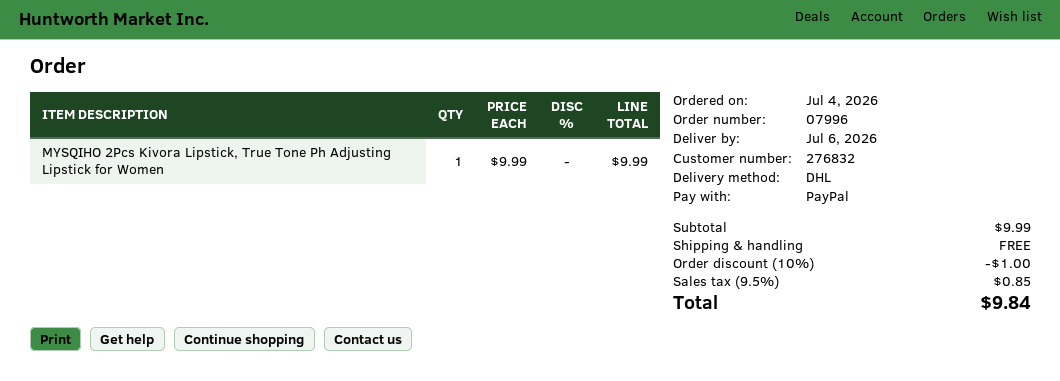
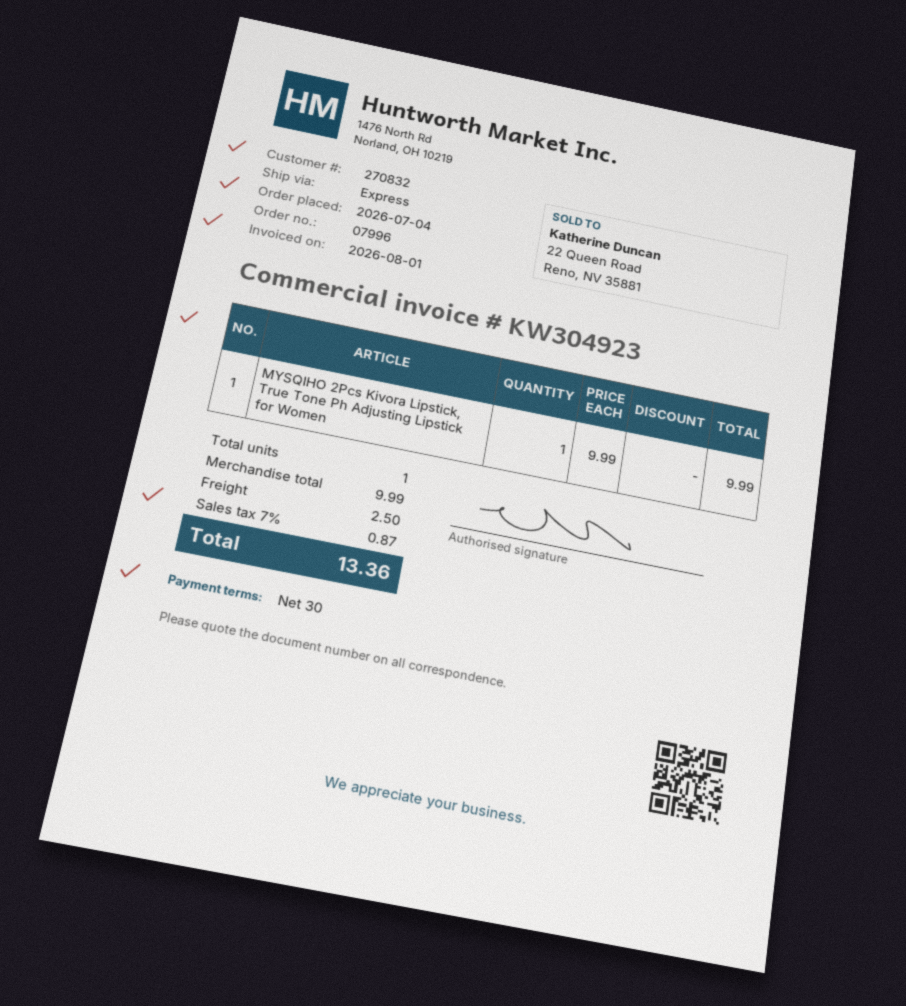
customer number: 276832 -> 270832
shipping method: DHL -> express
discount: 10% = 1.00 -> none
shipping: 0.00 -> 2.50
tax: 9.5% = 0.85 -> 7% = 0.87
total: 9.84 -> 13.36

